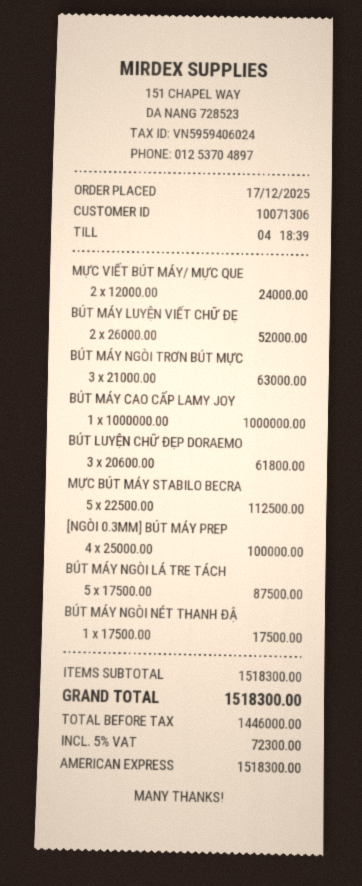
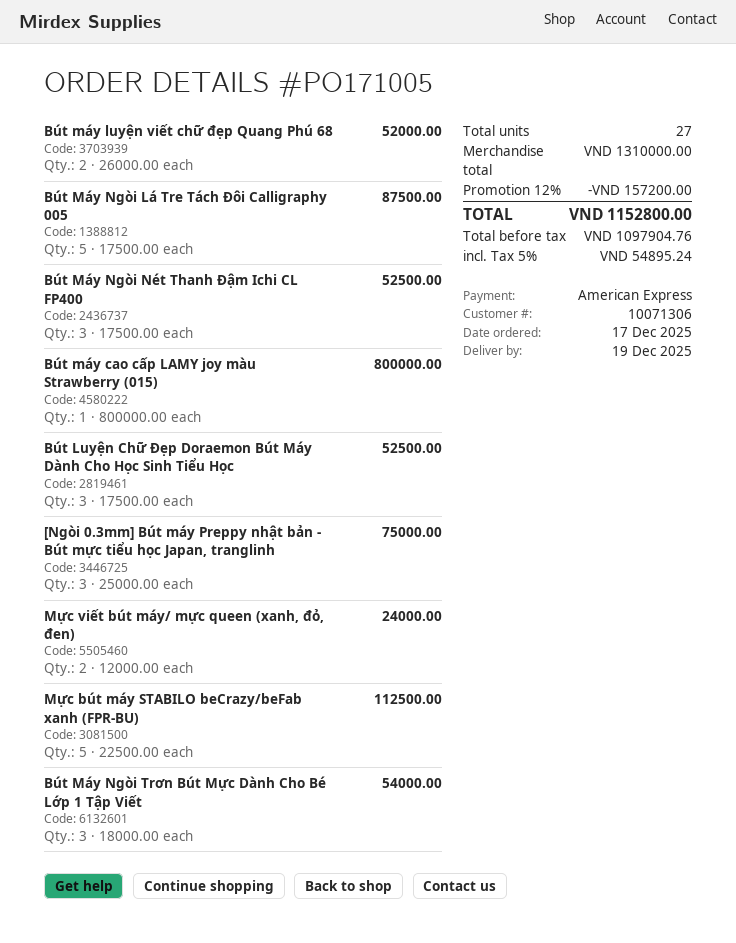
BÚT MÁY NGÒI TRƠN BÚT MỰC: 3 x 21000.00 = 63000.00 -> 3 x 18000.00 = 54000.00
BÚT MÁY CAO CẤP LAMY JOY: 1 x 1000000.00 = 1000000.00 -> 1 x 800000.00 = 800000.00
BÚT LUYỆN CHỮ ĐẸP DORAEMO: 3 x 20600.00 = 61800.00 -> 3 x 17500.00 = 52500.00
[NGÒI 0.3MM] BÚT MÁY PREP: 4 x 25000.00 = 100000.00 -> 3 x 25000.00 = 75000.00
BÚT MÁY NGÒI NÉT THANH ĐẬ: 1 x 17500.00 = 17500.00 -> 3 x 17500.00 = 52500.00
subtotal: 1518300.00 -> 1310000.00
discount: none -> 12% = 157200.00
net: 1446000.00 -> 1097904.76
tax: 5% = 72300.00 -> 5% = 54895.24
total: 1518300.00 -> 1152800.00

